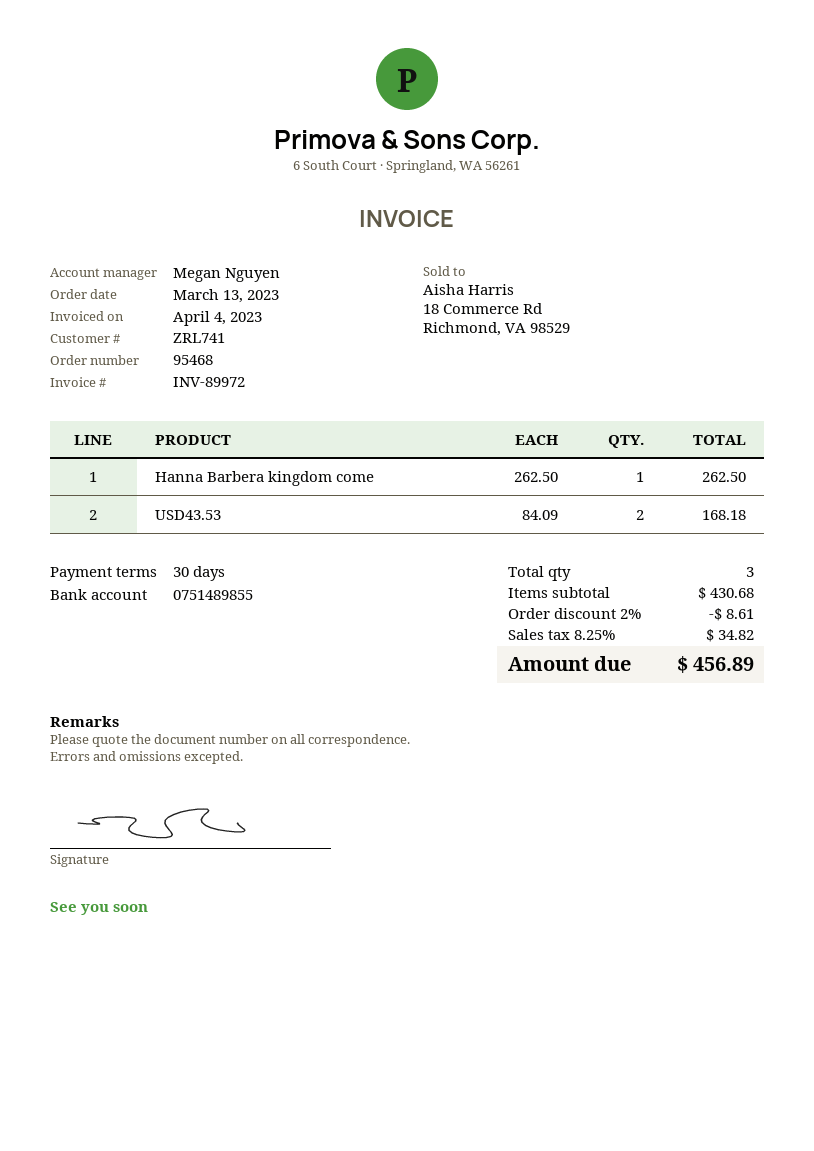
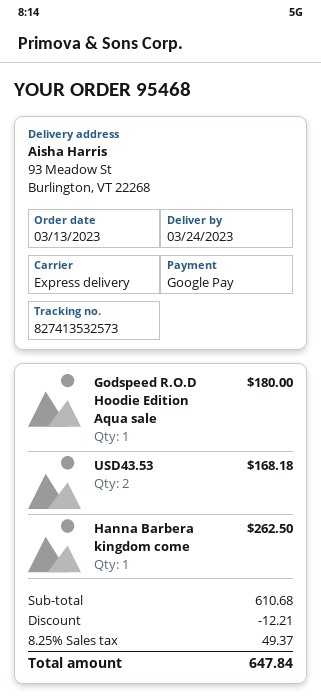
Godspeed R.O.D Hoodie Edition Aqua sale: none -> 1 for 180.00
subtotal: 430.68 -> 610.68
discount: 8.61 -> 12.21
tax: 8.25% = 34.82 -> 8.25% = 49.37
total: 456.89 -> 647.84

